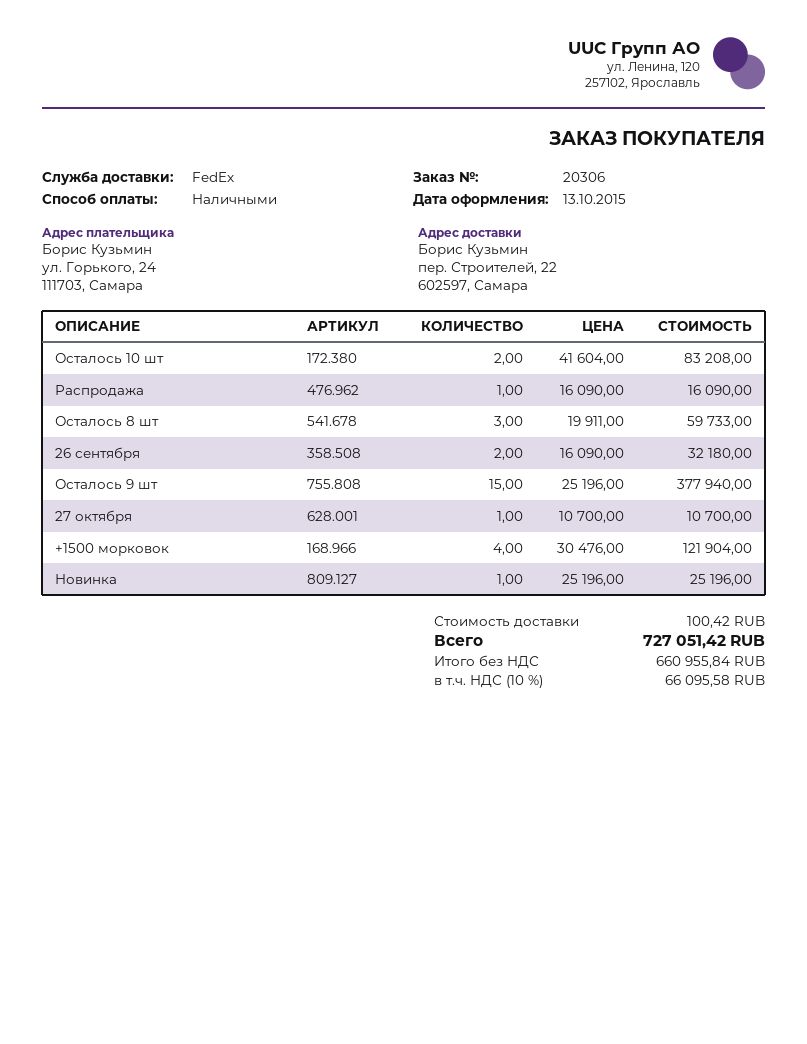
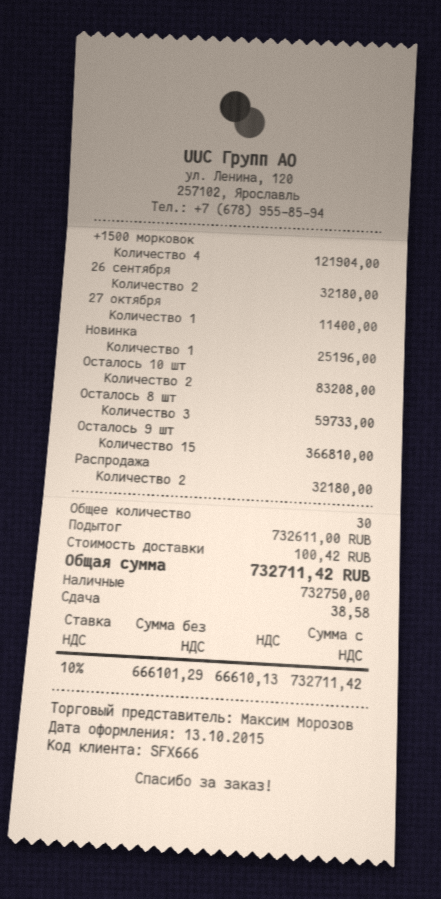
Распродажа: 1 for 16090.00 -> 2 for 32180.00
Осталось 9 шт: 15 for 377940.00 -> 15 for 366810.00
27 октября: 1 for 10700.00 -> 1 for 11400.00
net: 660955.84 -> 666101.29
tax: 10% = 66095.58 -> 10% = 66610.13
total: 727051.42 -> 732711.42

